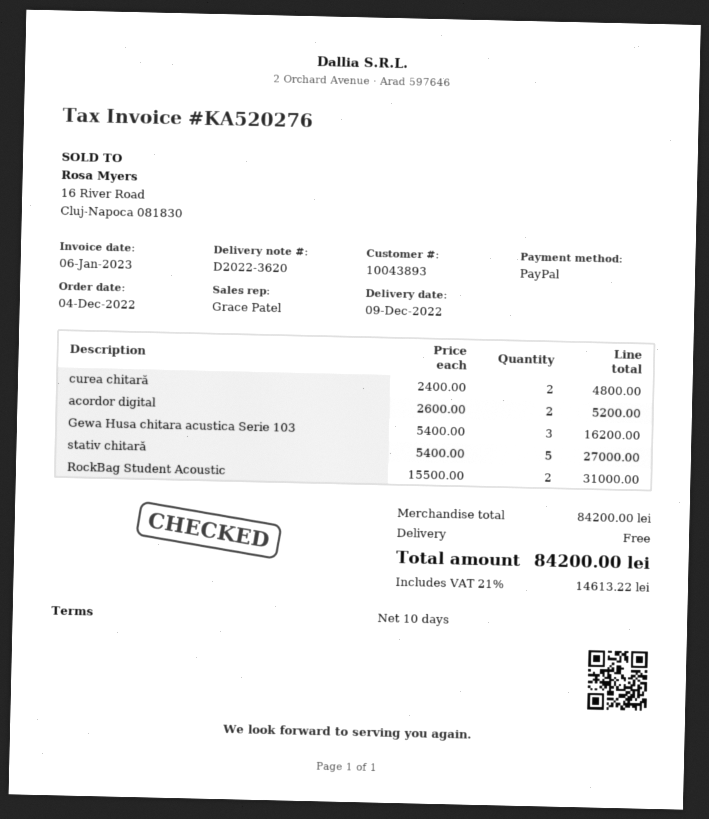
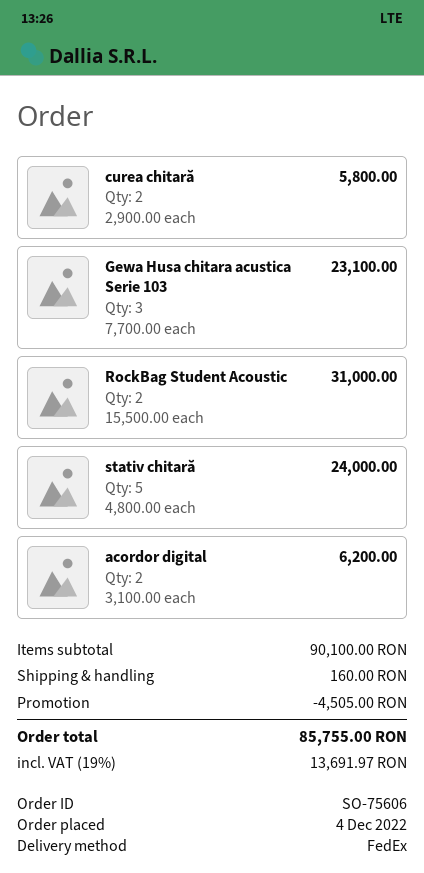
curea chitară: 2 x 2400.00 = 4800.00 -> 2 x 2900.00 = 5800.00
acordor digital: 2 x 2600.00 = 5200.00 -> 2 x 3100.00 = 6200.00
Gewa Husa chitara acustica Serie 103: 3 x 5400.00 = 16200.00 -> 3 x 7700.00 = 23100.00
stativ chitară: 5 x 5400.00 = 27000.00 -> 5 x 4800.00 = 24000.00
subtotal: 84200.00 -> 90100.00
discount: none -> 4505.00
shipping: 0.00 -> 160.00
tax: 21% = 14613.22 -> 19% = 13691.97
total: 84200.00 -> 85755.00

